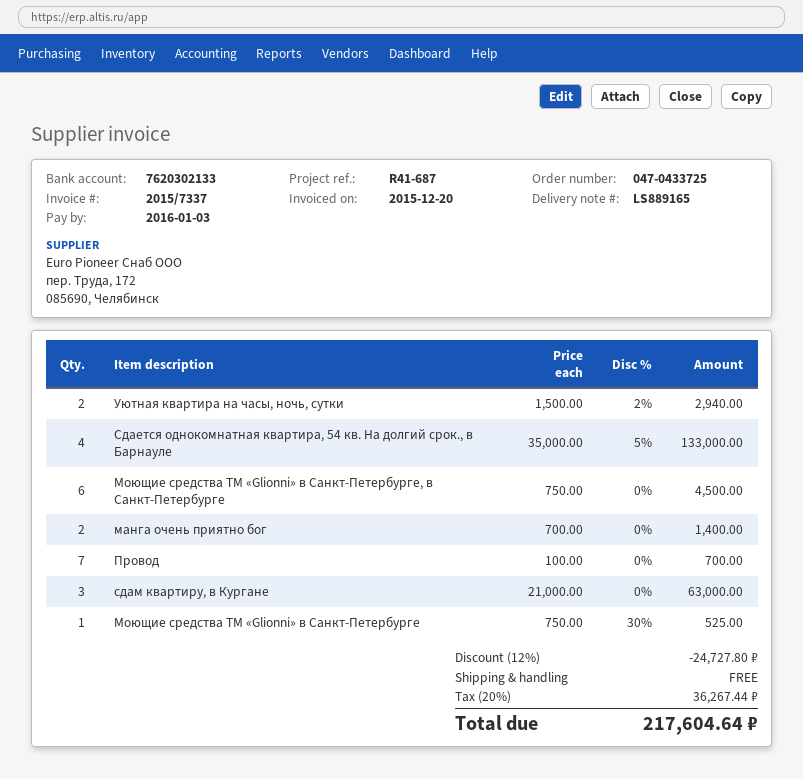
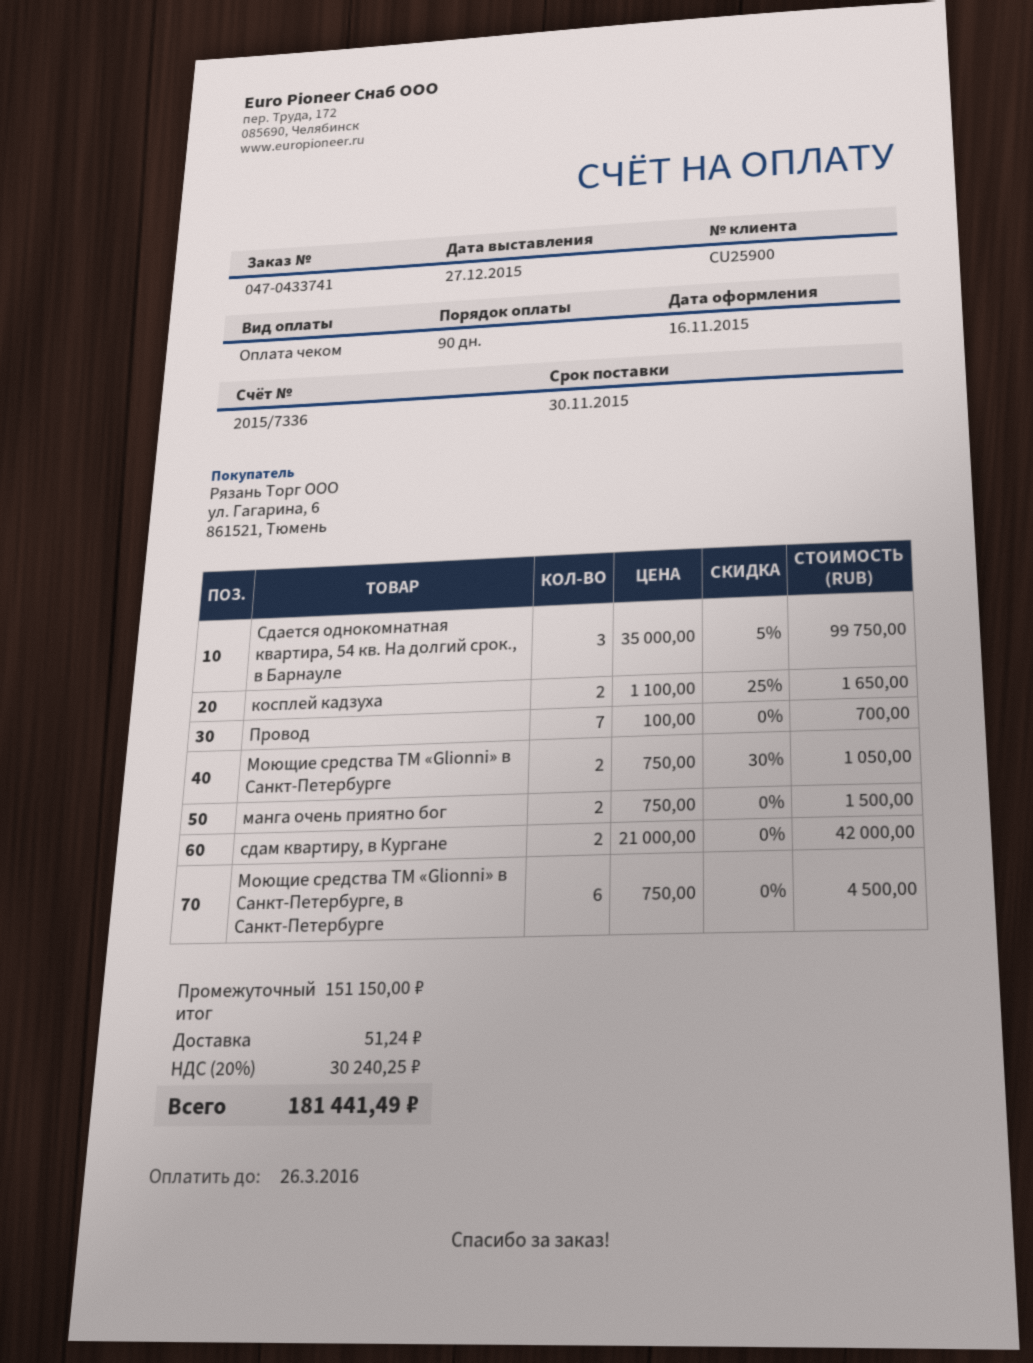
order number: 047-0433725 -> 047-0433741
invoice number: 2015/7337 -> 2015/7336
invoice date: 2015-12-20 -> 2015-12-27
due date: 2016-01-03 -> 2016-03-26
Уютная квартира на часы, ночь, сутки: 2 x 1500.00 - 2% = 2940.00 -> none
Сдается однокомнатная квартира, 54 кв. На долгий срок., в Барнауле: 4 x 35000.00 - 5% = 133000.00 -> 3 x 35000.00 - 5% = 99750.00
манга очень приятно бог: 2 x 700.00 = 1400.00 -> 2 x 750.00 = 1500.00
сдам квартиру, в Кургане: 3 x 21000.00 = 63000.00 -> 2 x 21000.00 = 42000.00
Моющие средства ТМ «Glionni» в Санкт-Петербурге: 1 x 750.00 - 30% = 525.00 -> 2 x 750.00 - 30% = 1050.00
косплей кадзуха: none -> 2 x 1100.00 - 25% = 1650.00
discount: 12% = 24727.80 -> none
shipping: 0.00 -> 51.24
tax: 20% = 36267.44 -> 20% = 30240.25
total: 217604.64 -> 181441.49

